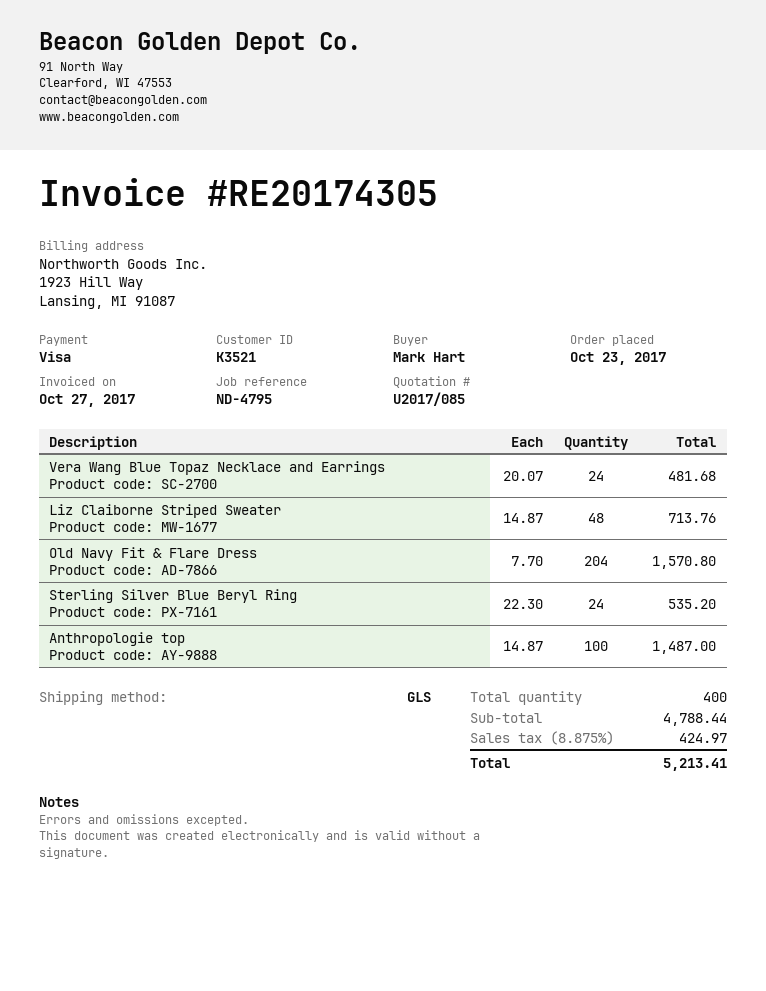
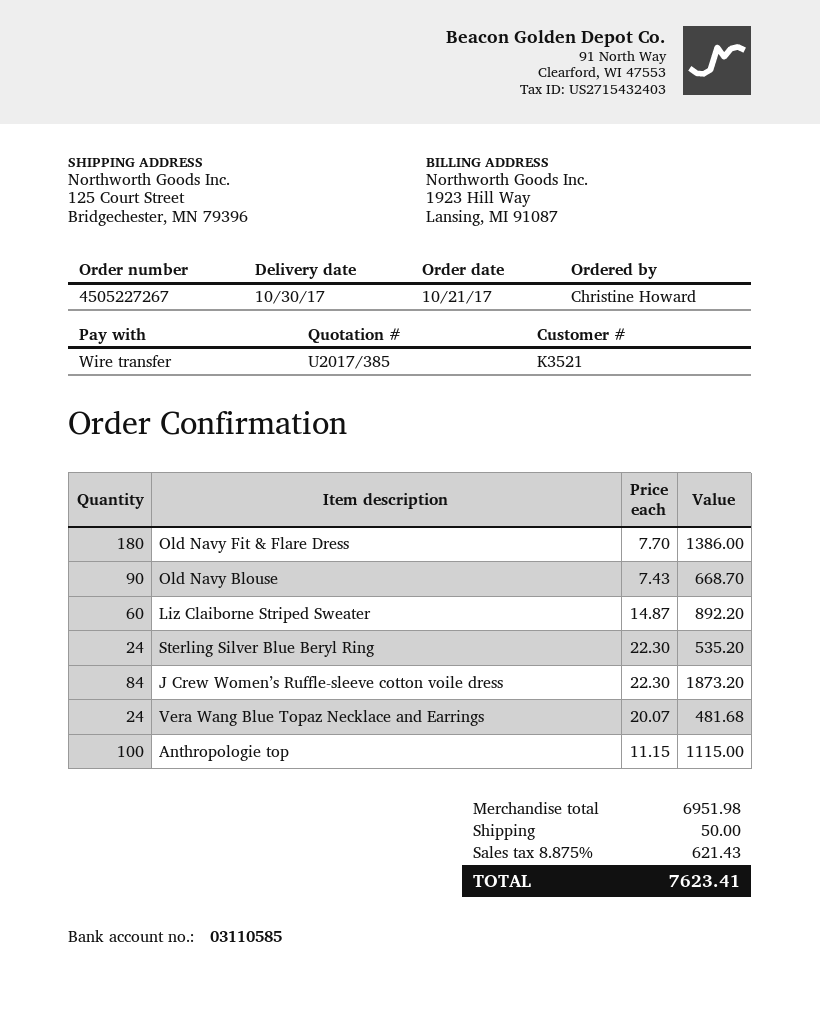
quote number: U2017/085 -> U2017/385
order date: 2017-10-23 -> 2017-10-21
ordered by: Mark Hart -> Christine Howard
payment method: Visa -> bank transfer
Liz Claiborne Striped Sweater: 48 x 14.87 = 713.76 -> 60 x 14.87 = 892.20
Old Navy Fit & Flare Dress: 204 x 7.70 = 1570.80 -> 180 x 7.70 = 1386.00
Anthropologie top: 100 x 14.87 = 1487.00 -> 100 x 11.15 = 1115.00
Old Navy Blouse: none -> 90 x 7.43 = 668.70
J Crew Women’s Ruffle-sleeve cotton voile dress: none -> 84 x 22.30 = 1873.20
subtotal: 4788.44 -> 6951.98
shipping: none -> 50.00
tax: 8.875% = 424.97 -> 8.875% = 621.43
total: 5213.41 -> 7623.41

